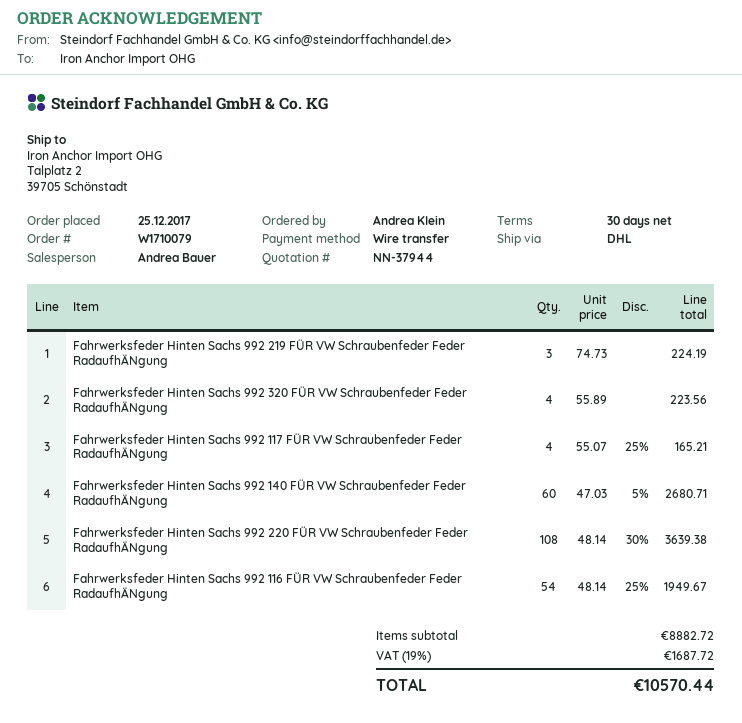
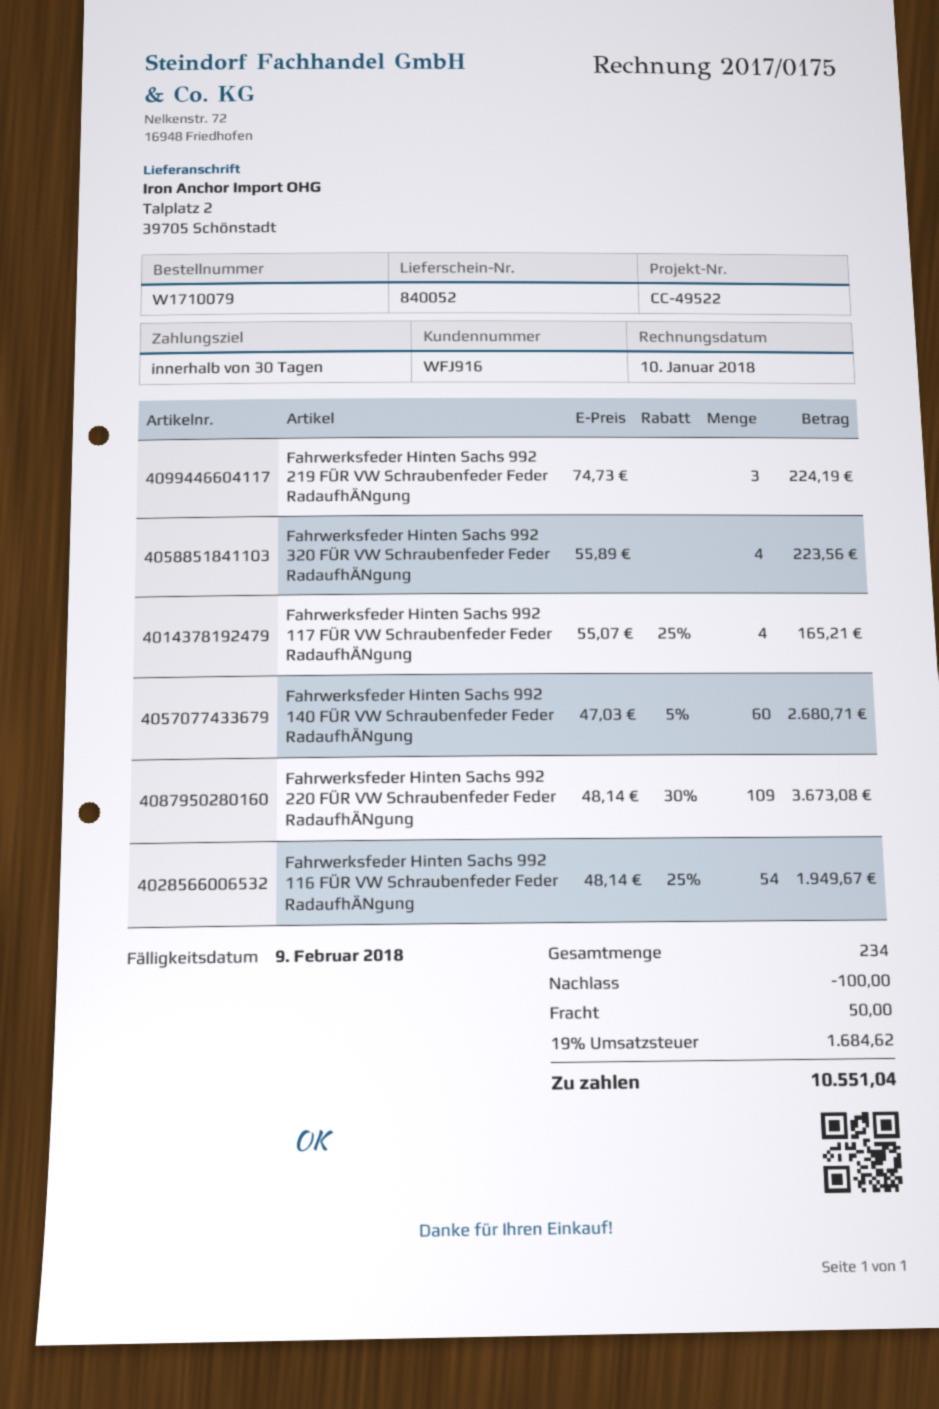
Fahrwerksfeder Hinten Sachs 992 220 FÜR VW Schraubenfeder Feder RadaufhÄNgung: 108 x 48.14 - 30% = 3639.38 -> 109 x 48.14 - 30% = 3673.08
discount: none -> 100.00
shipping: none -> 50.00
tax: 19% = 1687.72 -> 19% = 1684.62
total: 10570.44 -> 10551.04

